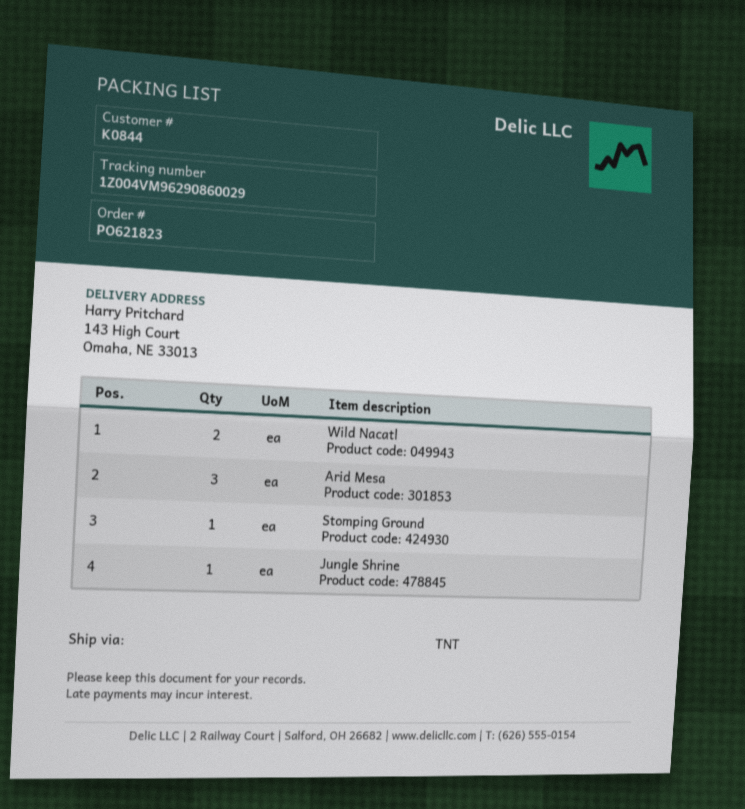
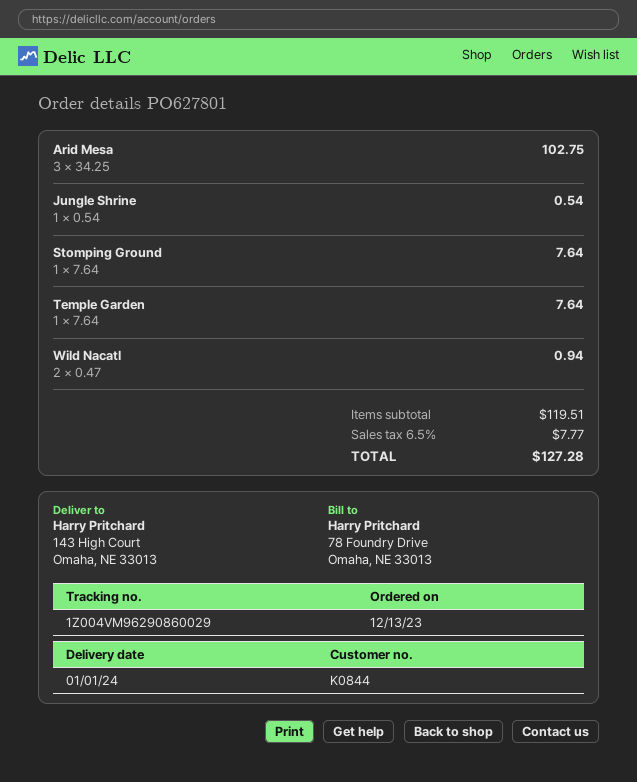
order number: PO621823 -> PO627801
Temple Garden: none -> 1

